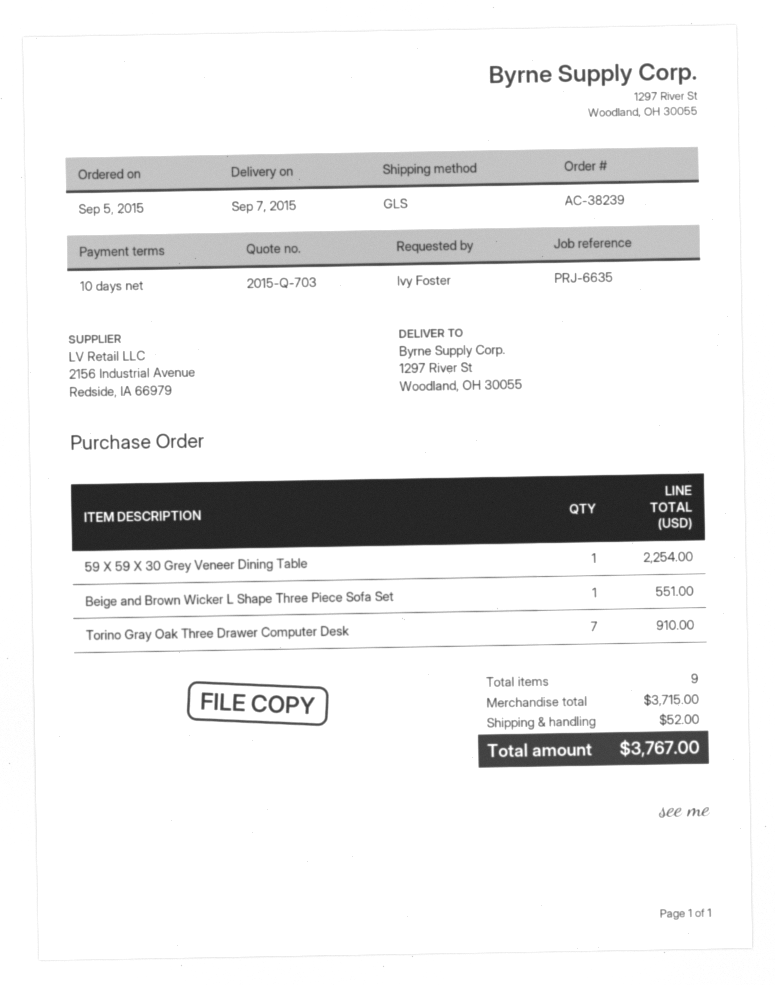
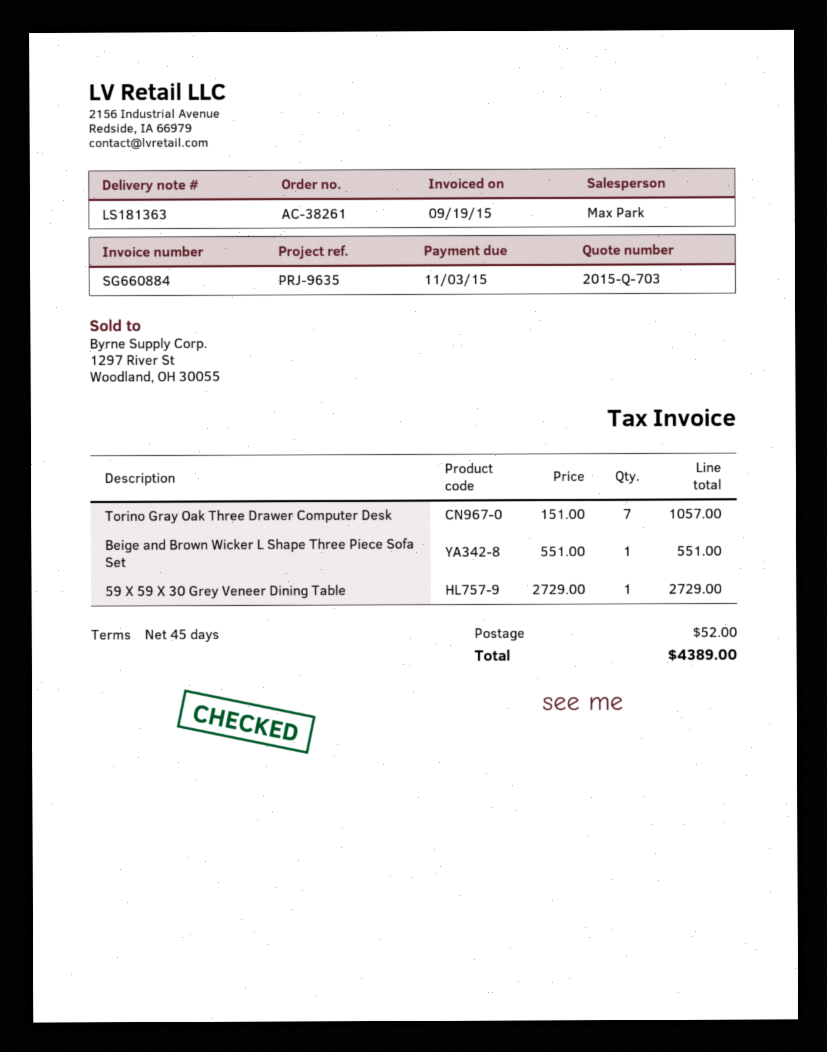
order number: AC-38239 -> AC-38261
payment terms: 10 days -> 45 days
reference: PRJ-6635 -> PRJ-9635
59 X 59 X 30 Grey Veneer Dining Table: 1 for 2254.00 -> 1 for 2729.00
Torino Gray Oak Three Drawer Computer Desk: 7 for 910.00 -> 7 for 1057.00
total: 3767.00 -> 4389.00

